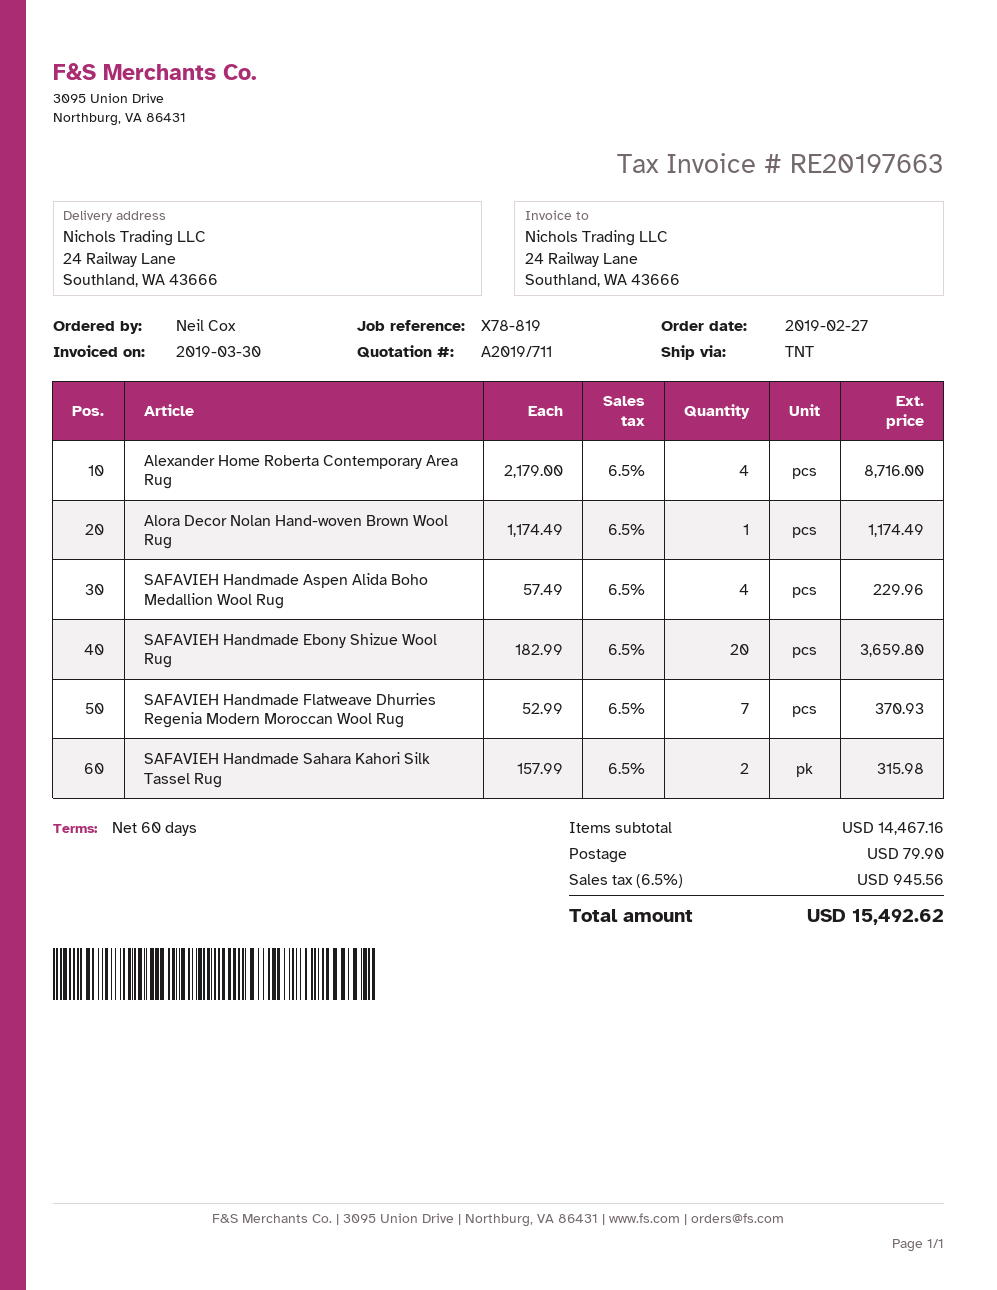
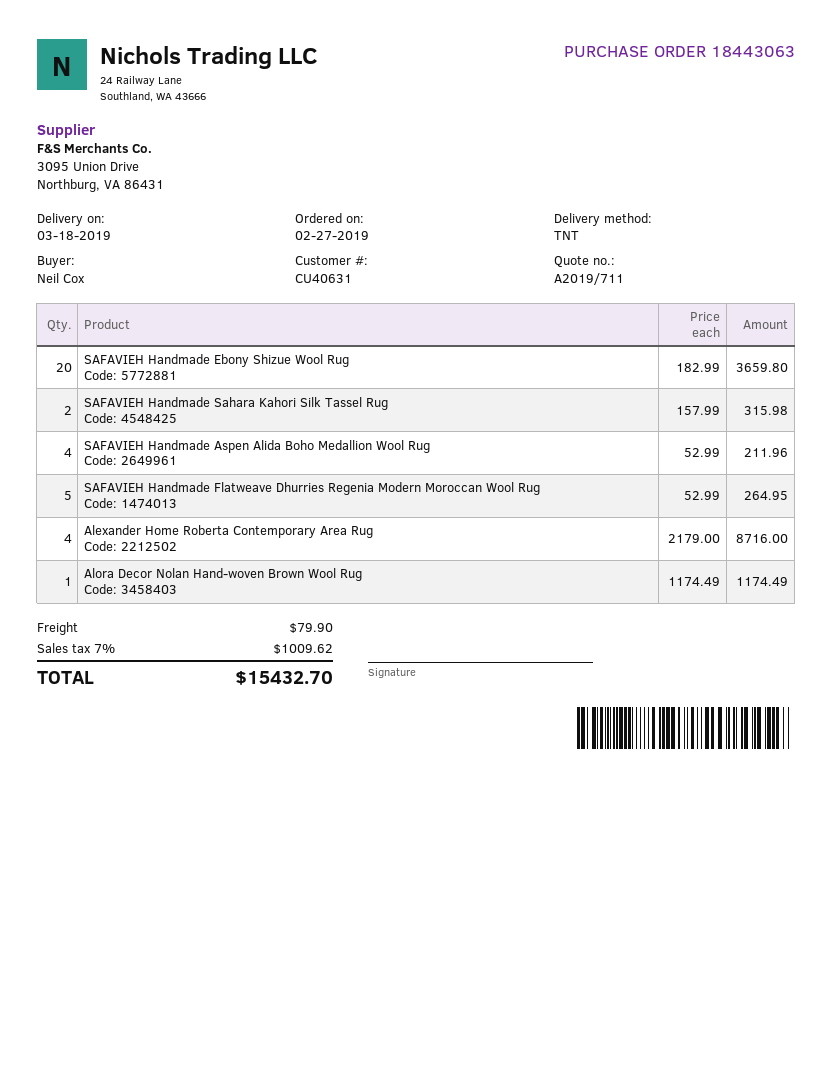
SAFAVIEH Handmade Aspen Alida Boho Medallion Wool Rug: 4 x 57.49 = 229.96 -> 4 x 52.99 = 211.96
SAFAVIEH Handmade Flatweave Dhurries Regenia Modern Moroccan Wool Rug: 7 x 52.99 = 370.93 -> 5 x 52.99 = 264.95
tax: 6.5% = 945.56 -> 7% = 1009.62
total: 15492.62 -> 15432.70

